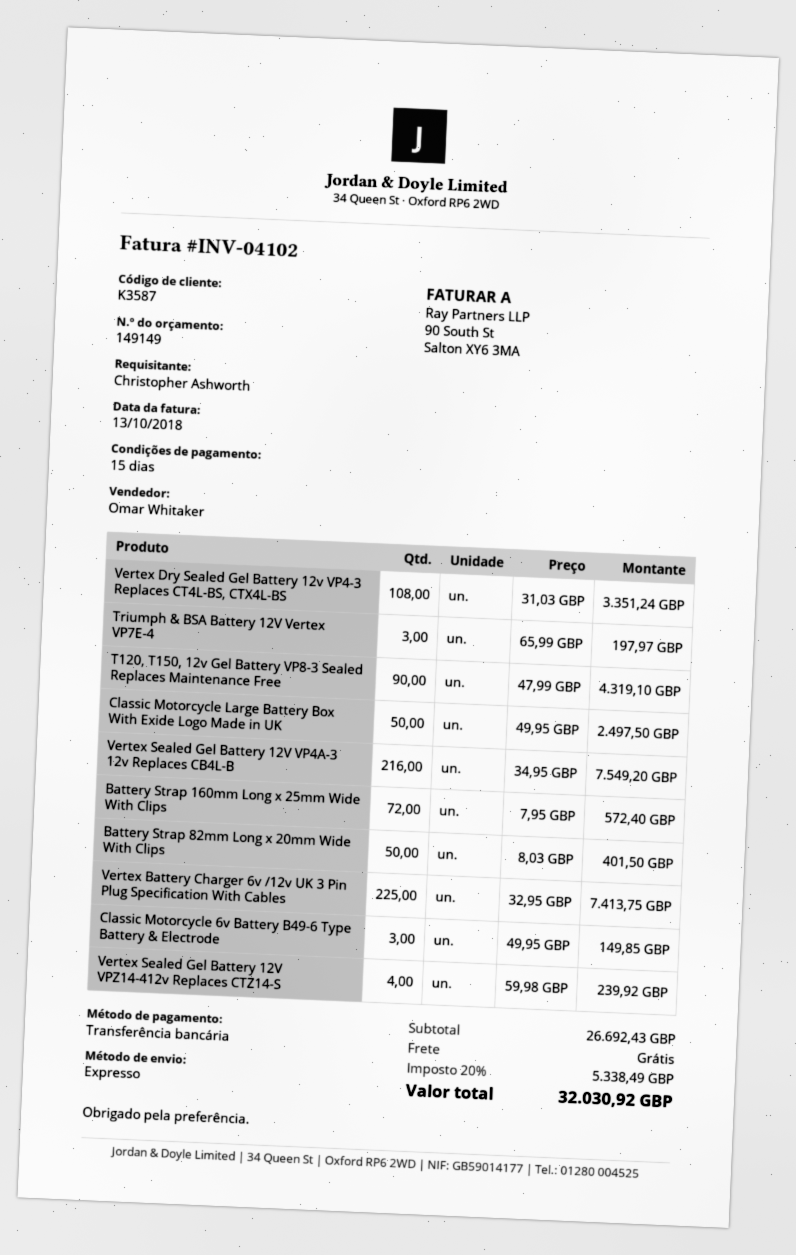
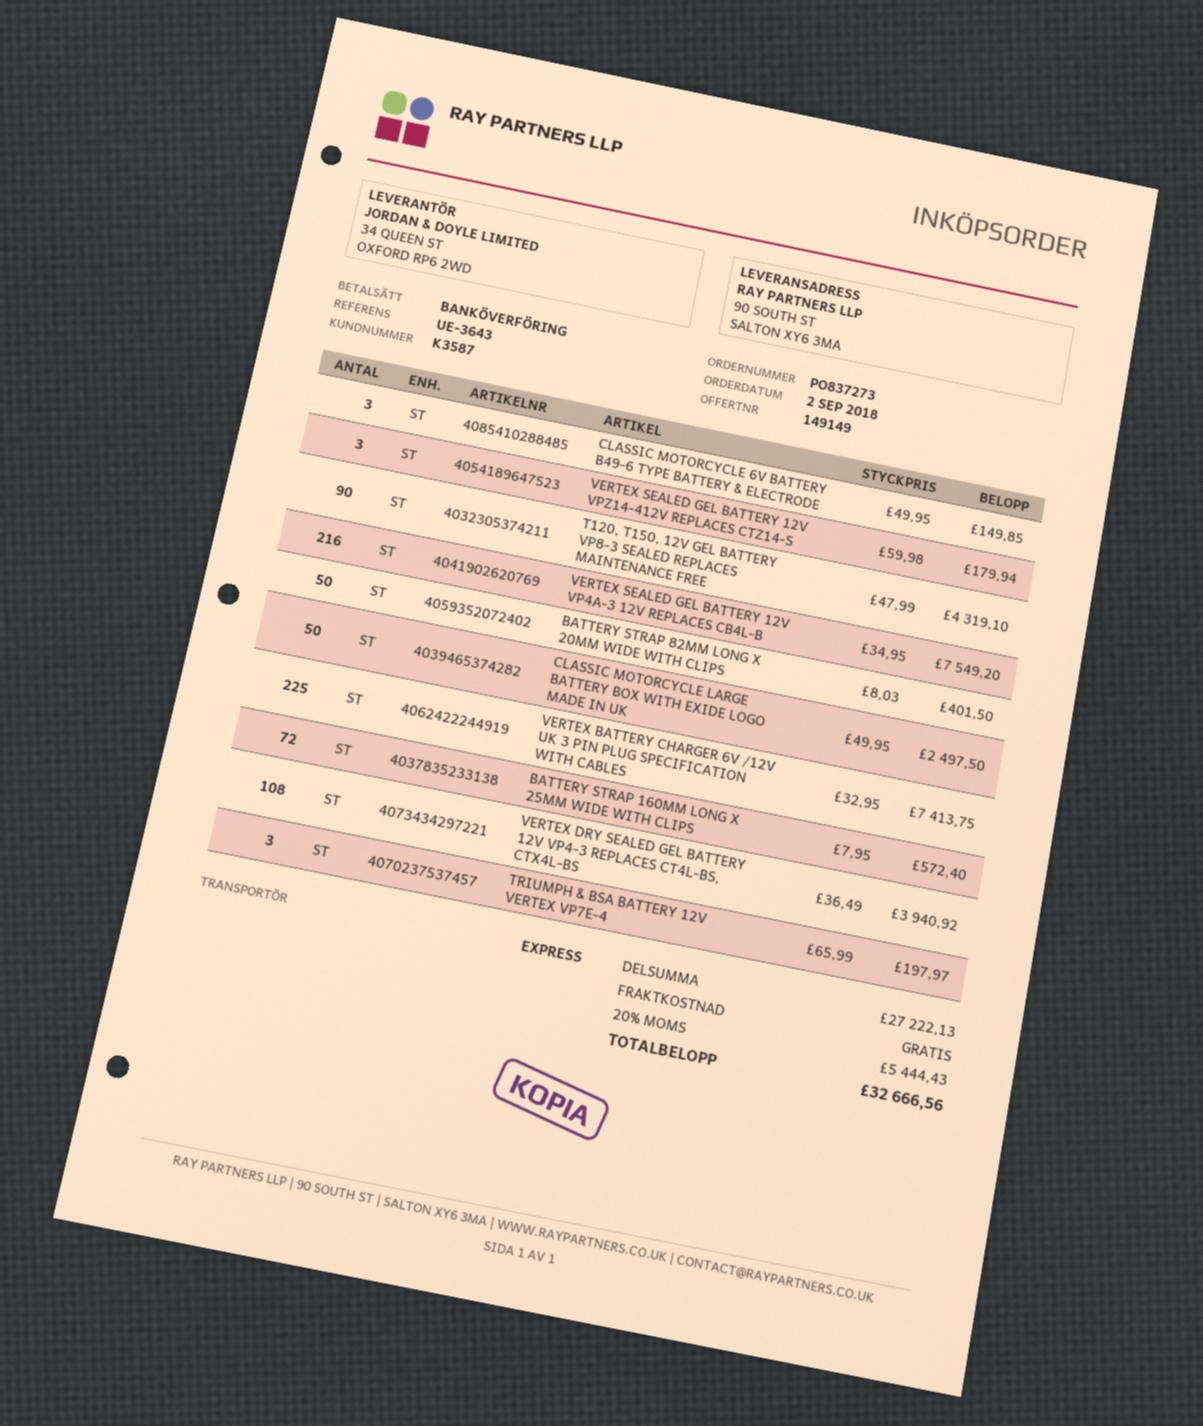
Vertex Dry Sealed Gel Battery 12v VP4-3 Replaces CT4L-BS, CTX4L-BS: 108 x 31.03 = 3351.24 -> 108 x 36.49 = 3940.92
Vertex Sealed Gel Battery 12V VPZ14-412v Replaces CTZ14-S: 4 x 59.98 = 239.92 -> 3 x 59.98 = 179.94
subtotal: 26692.43 -> 27222.13
tax: 20% = 5338.49 -> 20% = 5444.43
total: 32030.92 -> 32666.56

